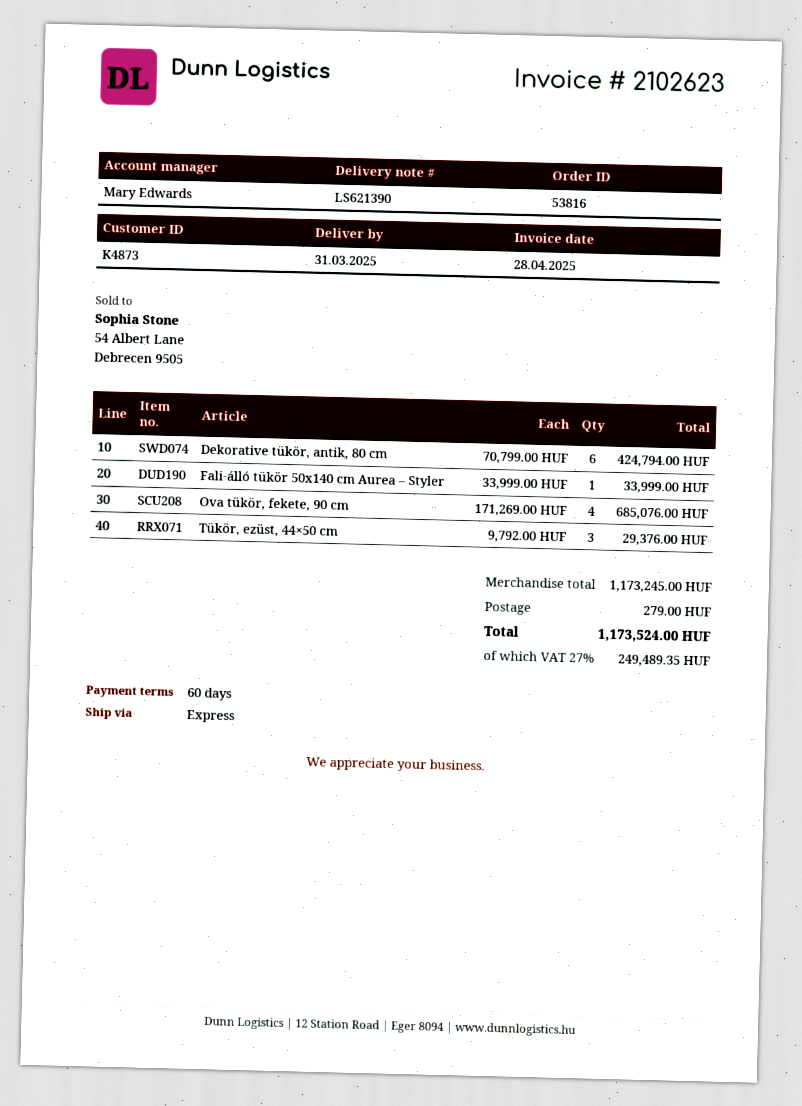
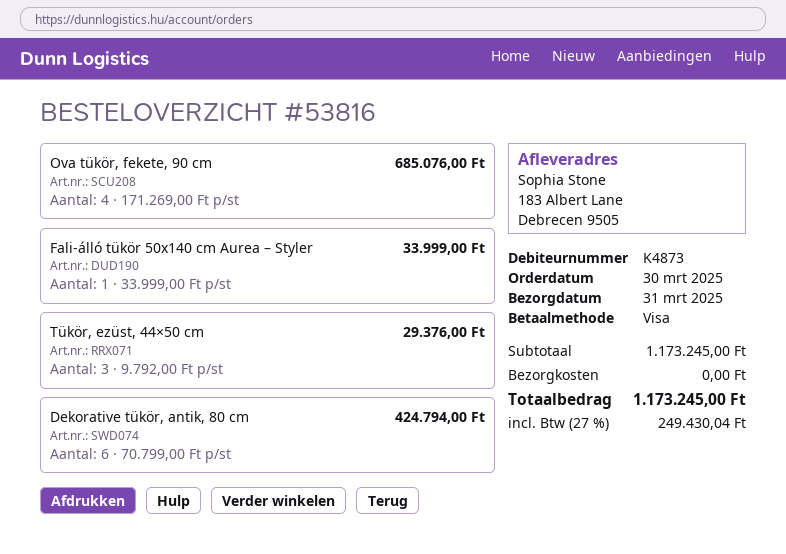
shipping: 279.00 -> 0.00
tax: 27% = 249489.35 -> 27% = 249430.04
total: 1173524.00 -> 1173245.00

